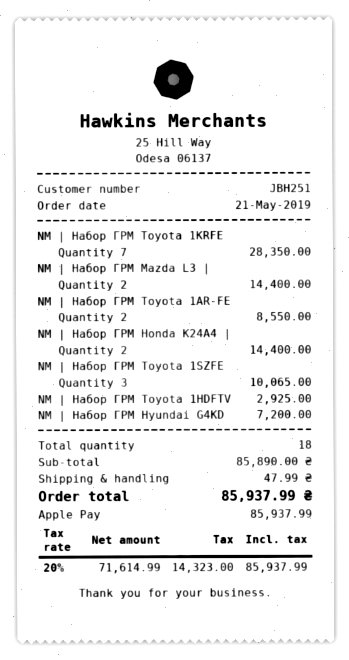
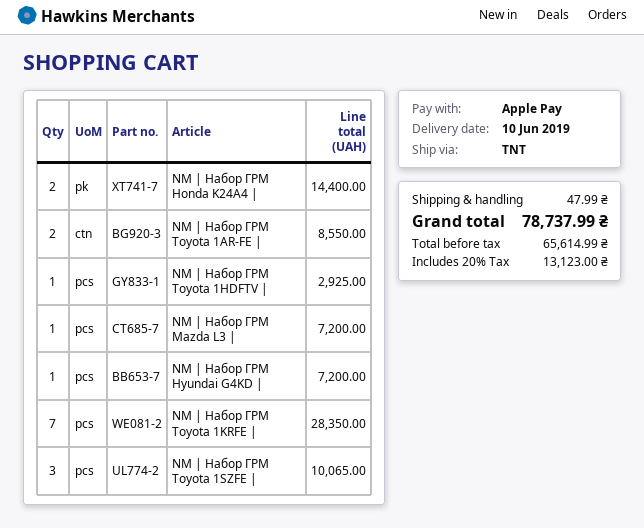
NM | Набор ГРМ Mazda L3 |: 2 for 14400.00 -> 1 for 7200.00
net: 71614.99 -> 65614.99
tax: 20% = 14323.00 -> 20% = 13123.00
total: 85937.99 -> 78737.99

